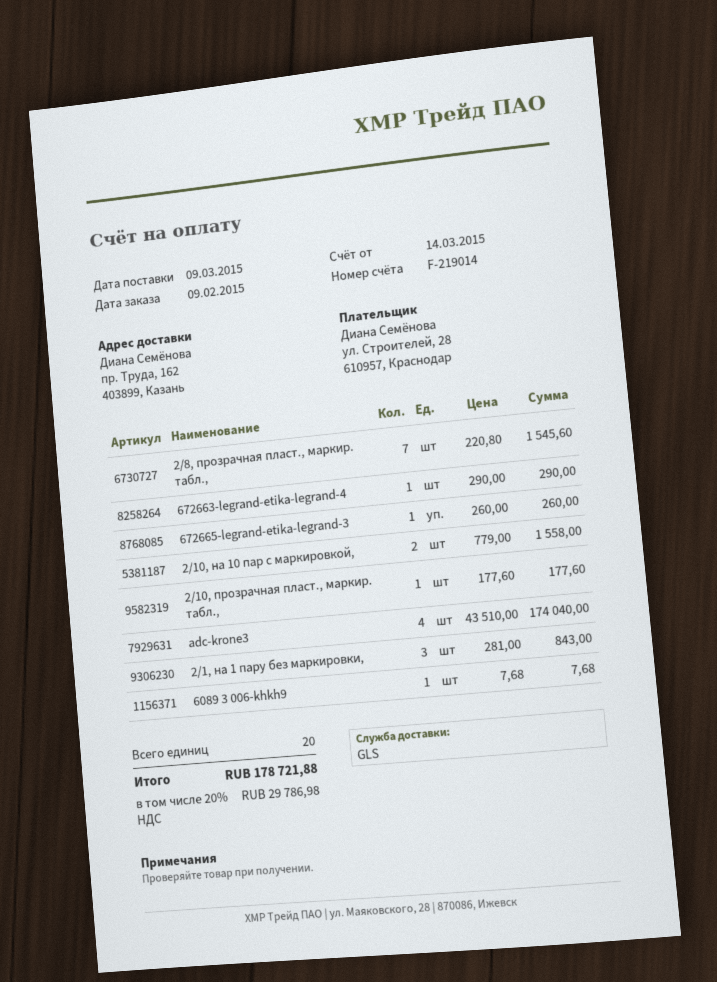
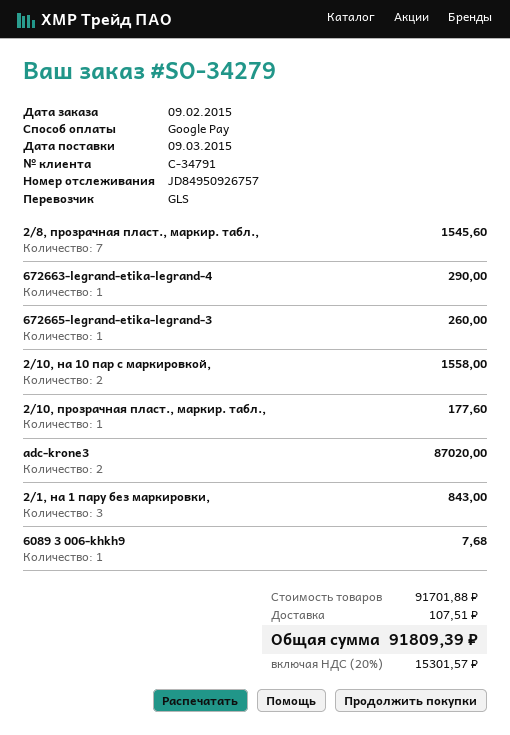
adc-krone3: 4 for 174040.00 -> 2 for 87020.00
shipping: none -> 107.51
tax: 20% = 29786.98 -> 20% = 15301.57
total: 178721.88 -> 91809.39

